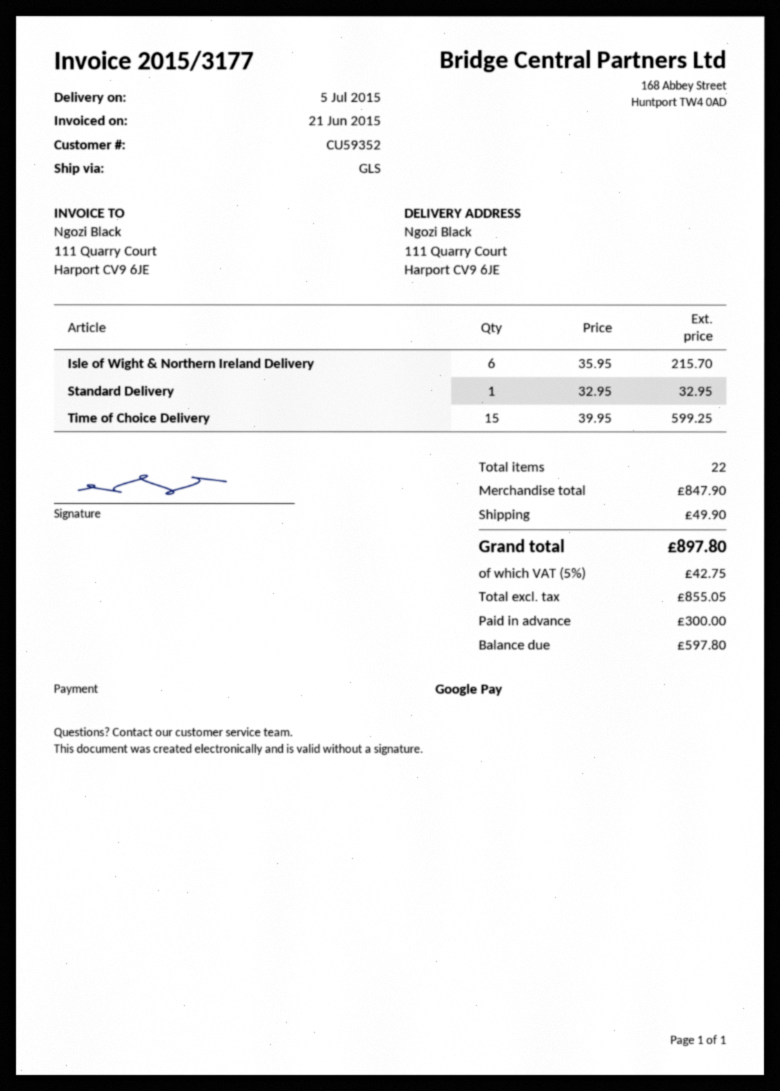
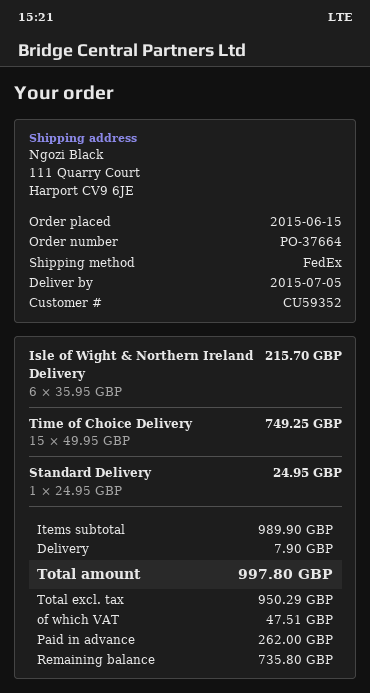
shipping method: GLS -> FedEx
Standard Delivery: 1 x 32.95 = 32.95 -> 1 x 24.95 = 24.95
Time of Choice Delivery: 15 x 39.95 = 599.25 -> 15 x 49.95 = 749.25
subtotal: 847.90 -> 989.90
shipping: 49.90 -> 7.90
net: 855.05 -> 950.29
tax: 42.75 -> 47.51
total: 897.80 -> 997.80
deposit: 300.00 -> 262.00
balance: 597.80 -> 735.80

